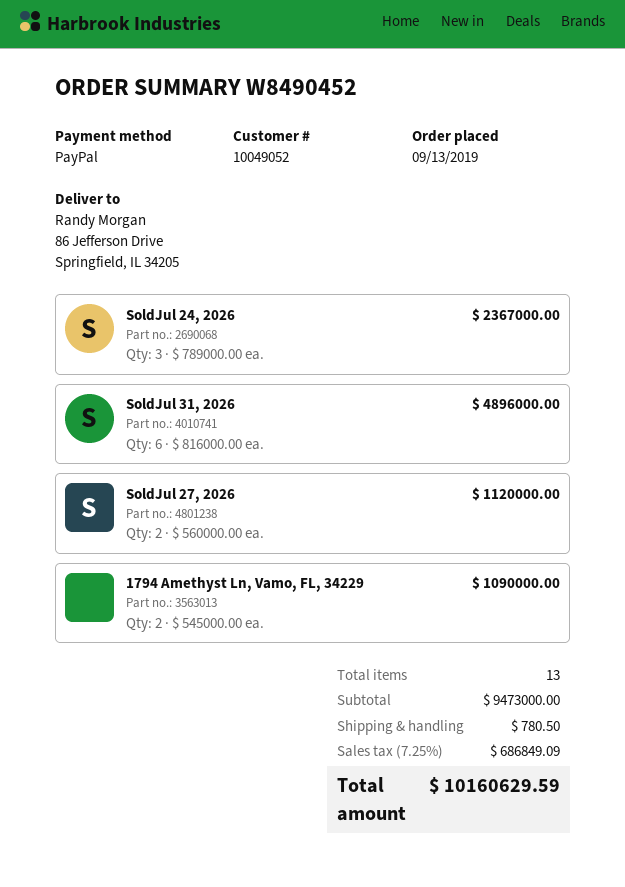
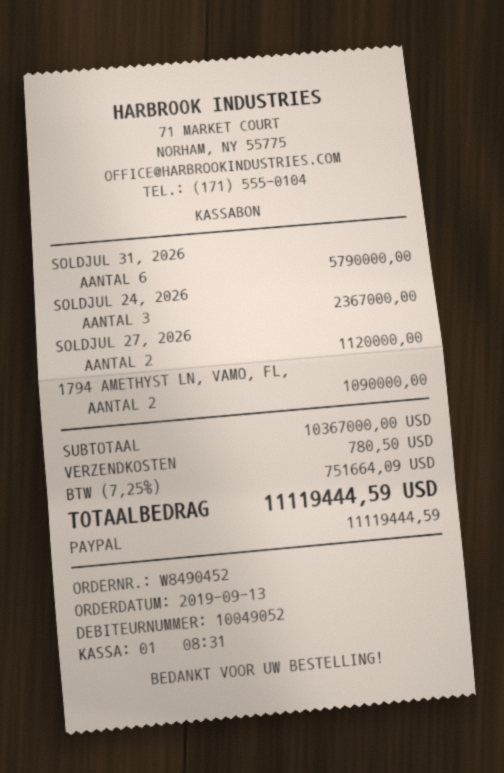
SoldJul 31, 2026: 6 for 4896000.00 -> 6 for 5790000.00
subtotal: 9473000.00 -> 10367000.00
tax: 7.25% = 686849.09 -> 7.25% = 751664.09
total: 10160629.59 -> 11119444.59

